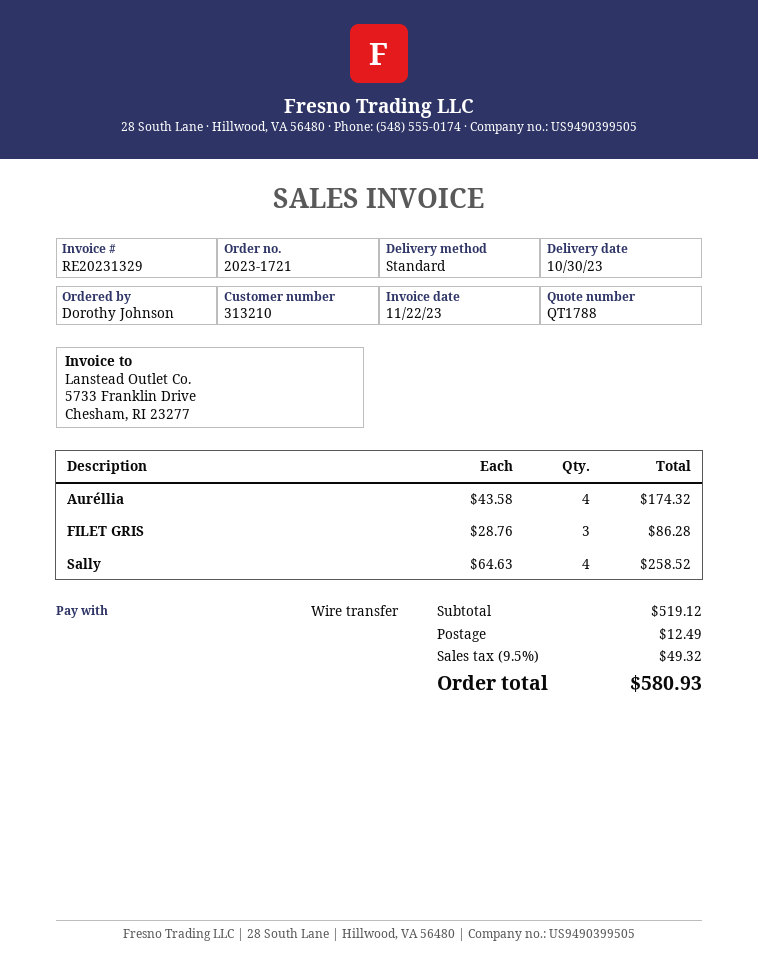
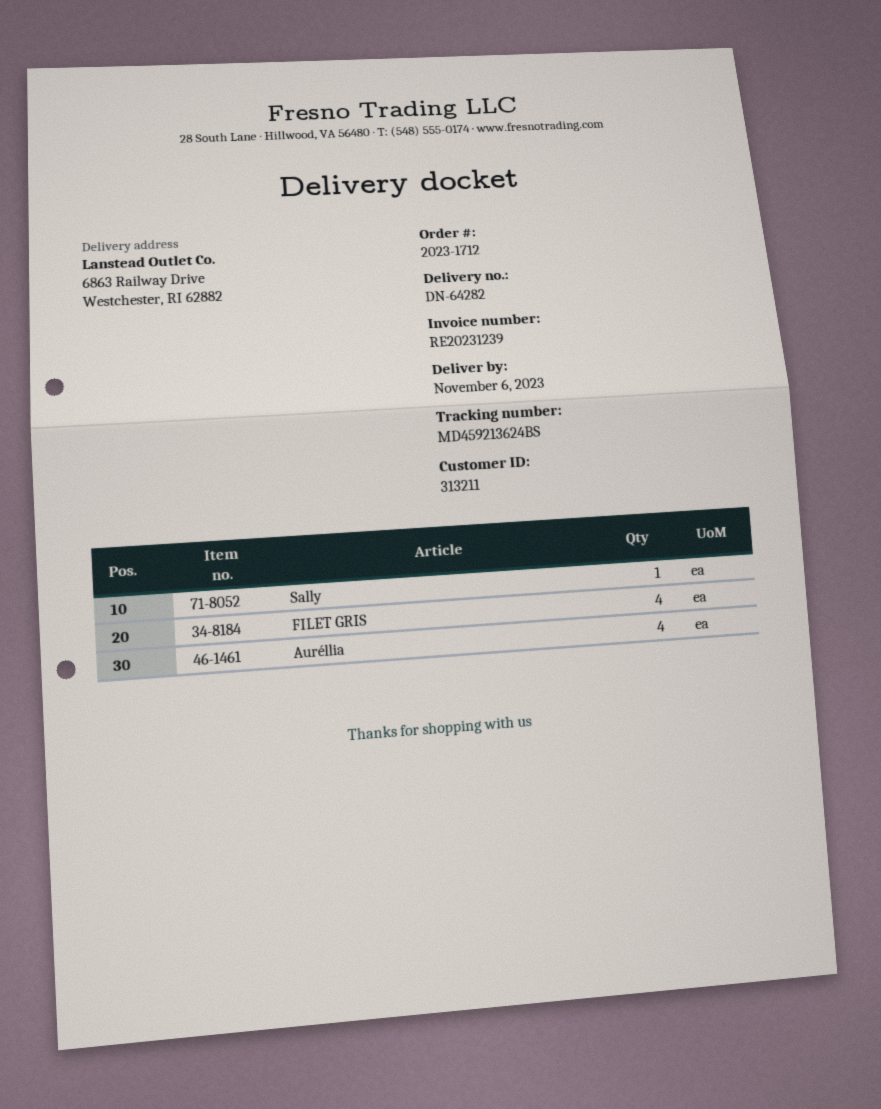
order number: 2023-1721 -> 2023-1712
delivery date: 2023-10-30 -> 2023-11-06
invoice number: RE20231329 -> RE20231239
customer number: 313210 -> 313211
FILET GRIS: 3 -> 4
Sally: 4 -> 1

